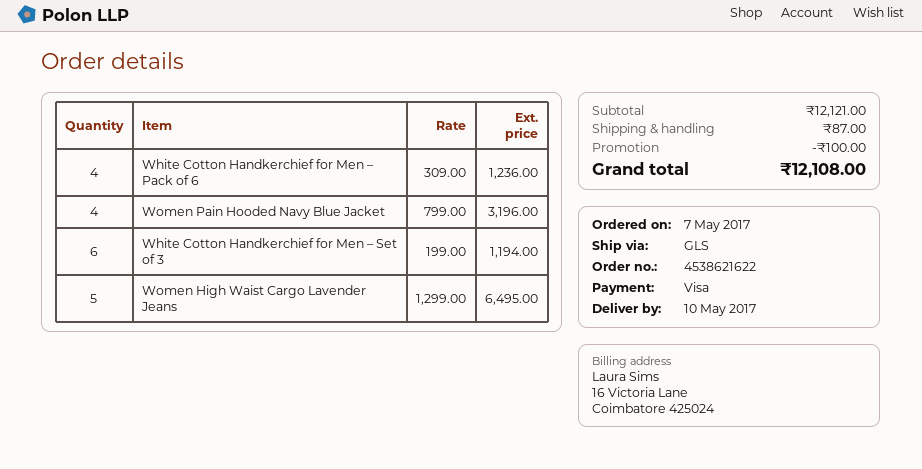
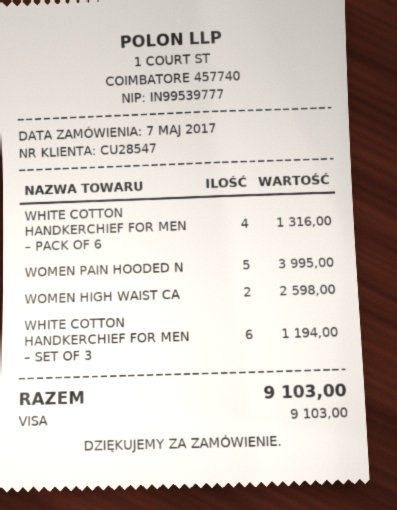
White Cotton Handkerchief for Men – Pack of 6: 4 for 1236.00 -> 4 for 1316.00
Women Pain Hooded Navy Blue Jacket: 4 for 3196.00 -> 5 for 3995.00
Women High Waist Cargo Lavender Jeans: 5 for 6495.00 -> 2 for 2598.00
discount: 100.00 -> none
shipping: 87.00 -> none
total: 12108.00 -> 9103.00

